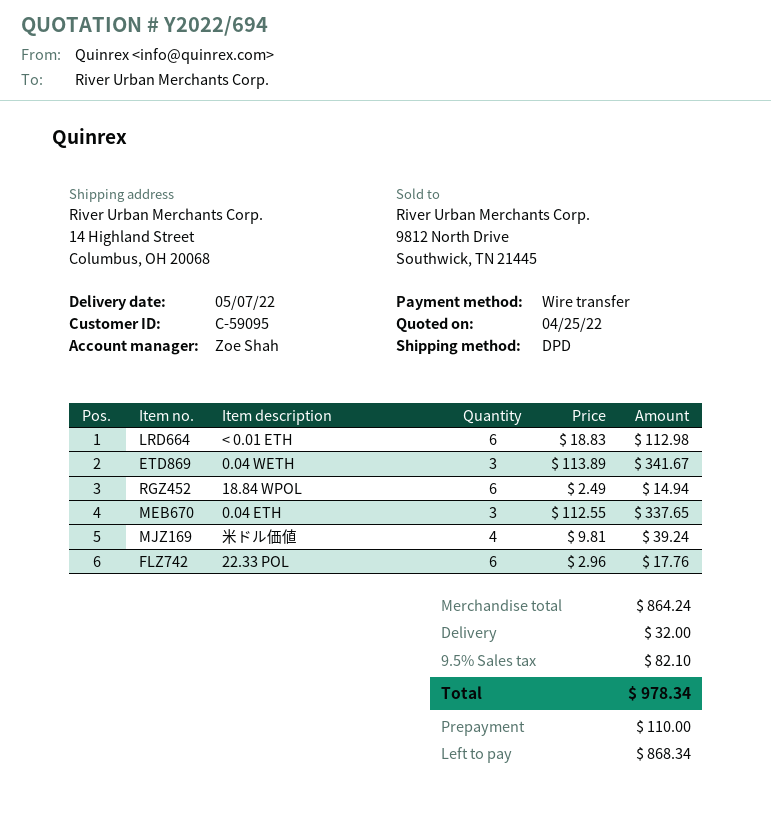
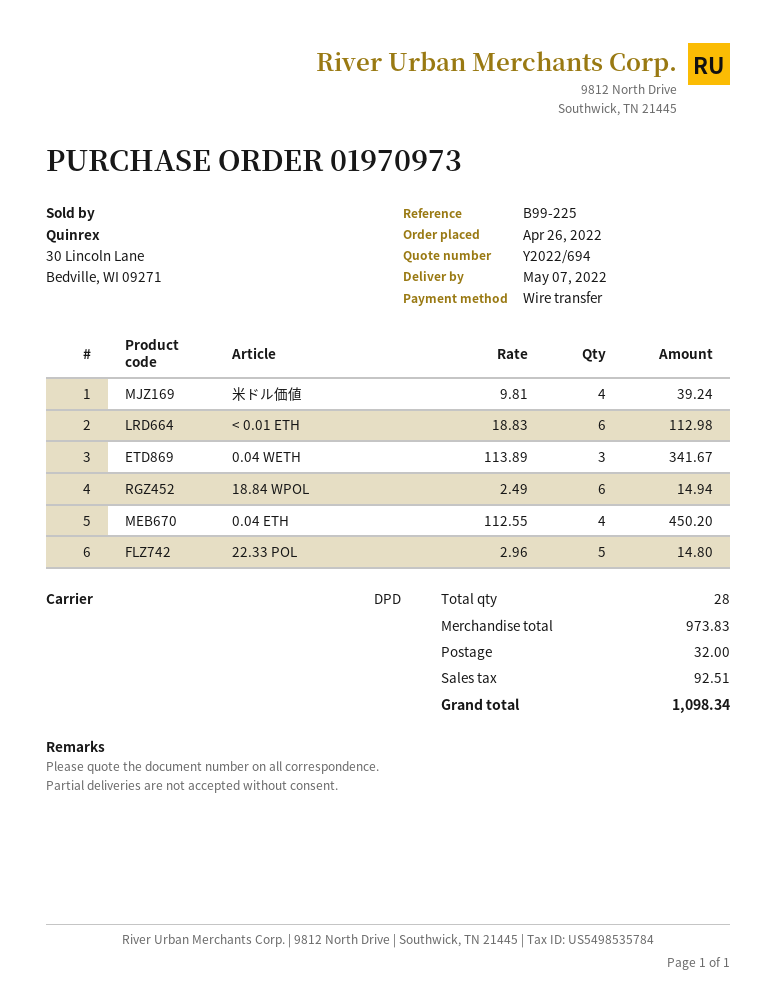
0.04 ETH: 3 x 112.55 = 337.65 -> 4 x 112.55 = 450.20
22.33 POL: 6 x 2.96 = 17.76 -> 5 x 2.96 = 14.80
subtotal: 864.24 -> 973.83
tax: 82.10 -> 92.51
total: 978.34 -> 1098.34

